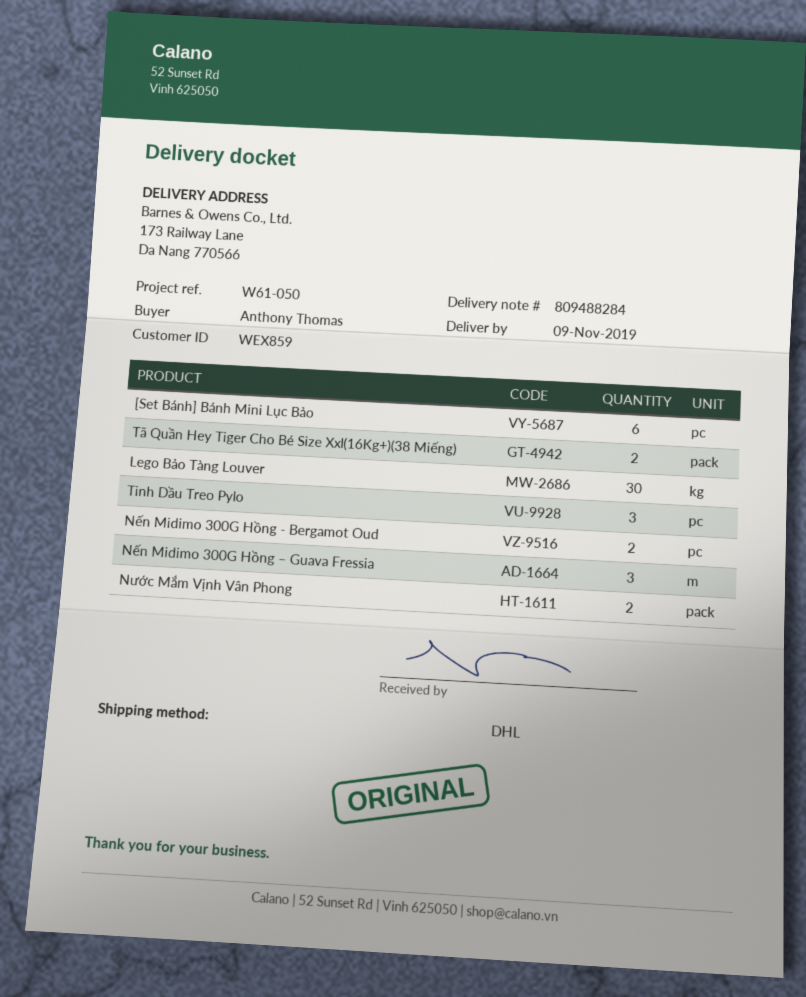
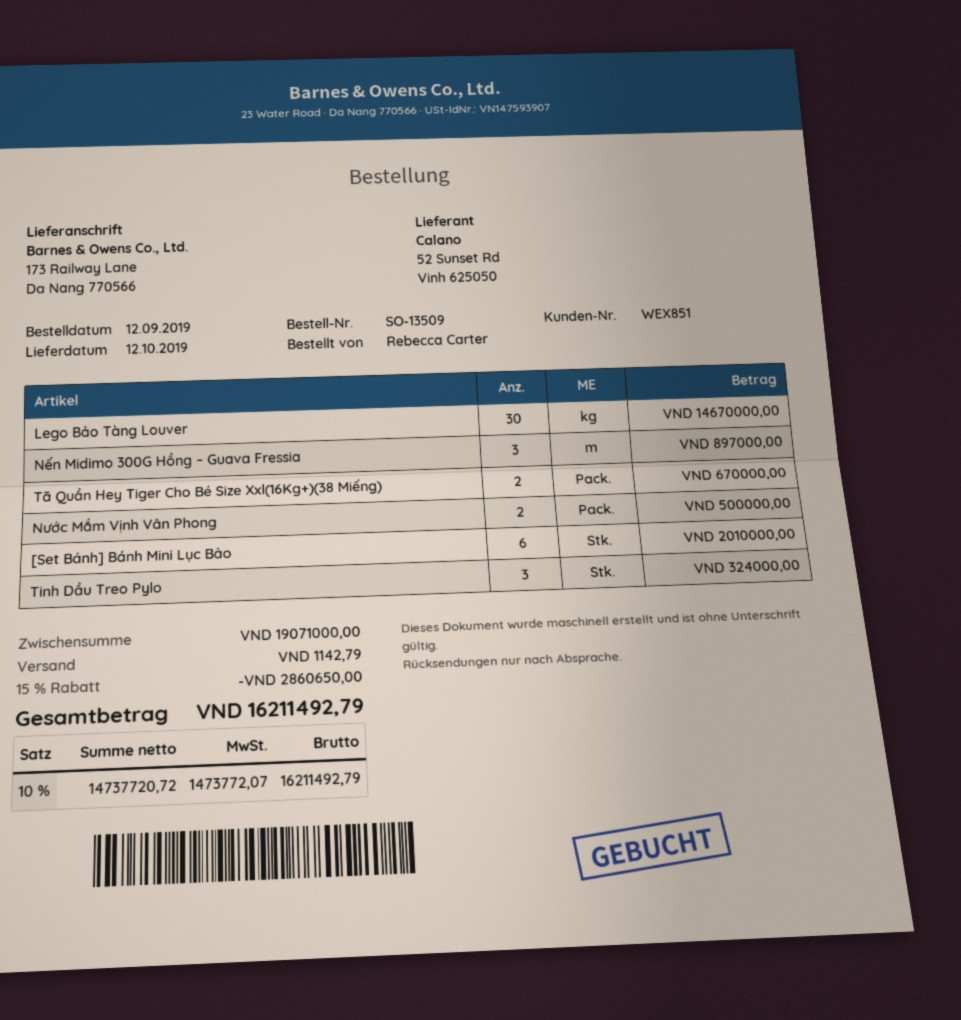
delivery date: 2019-11-09 -> 2019-10-12
customer number: WEX859 -> WEX851
ordered by: Anthony Thomas -> Rebecca Carter
Nến Midimo 300G Hồng - Bergamot Oud: 2 -> none

